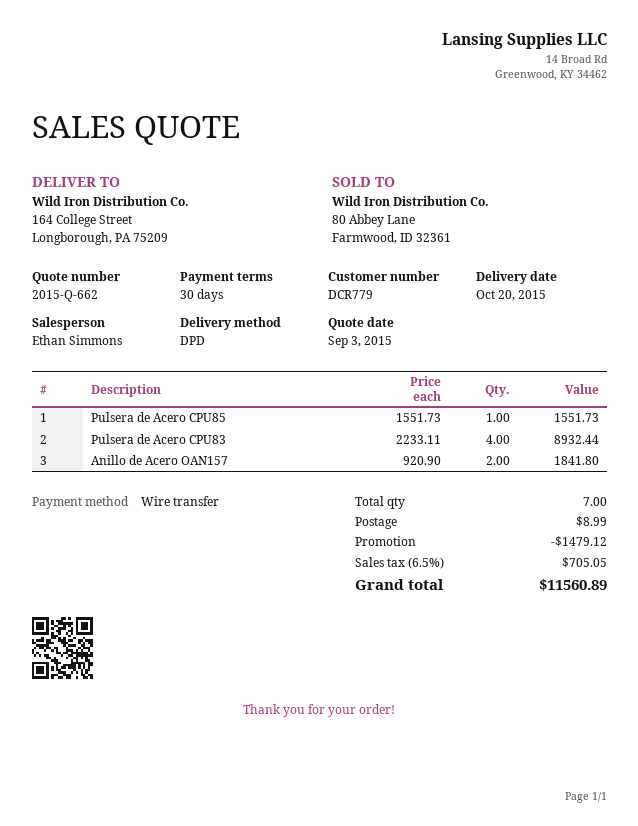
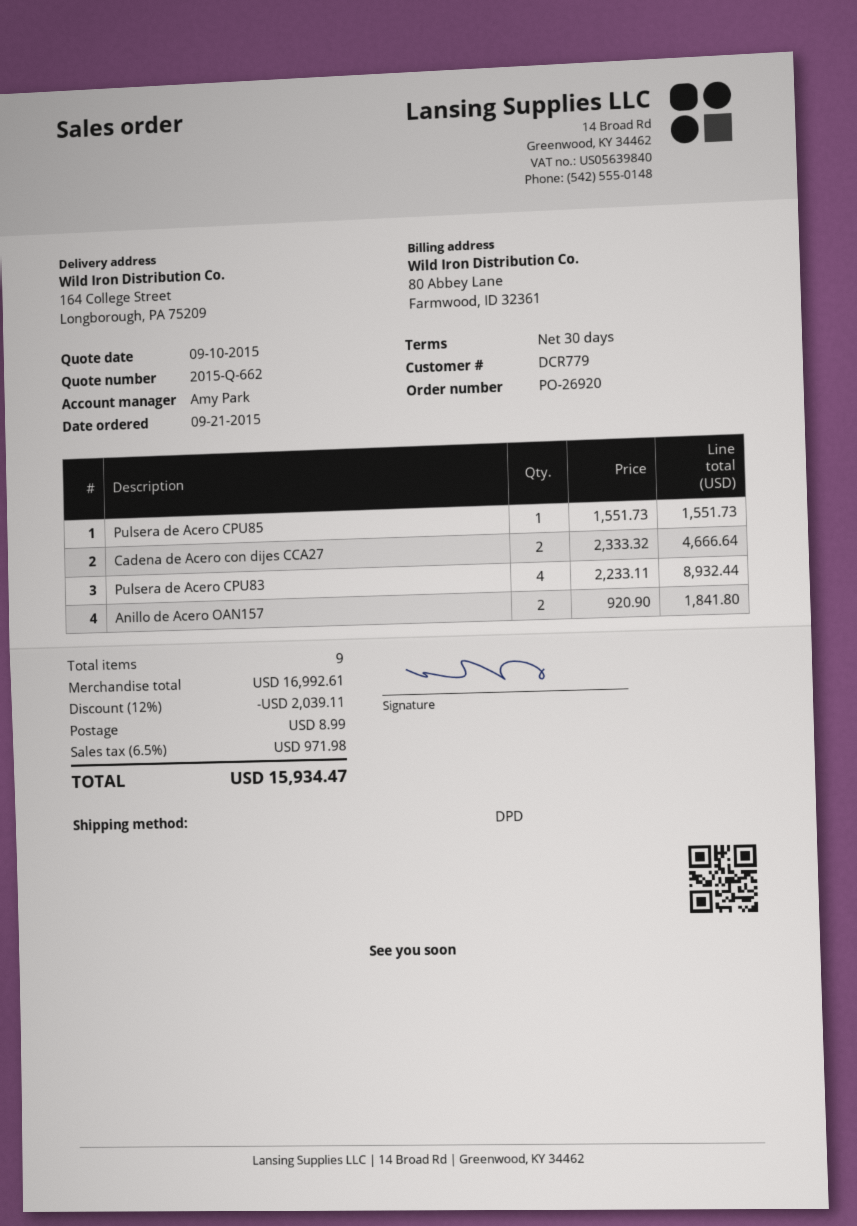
quote date: 2015-09-03 -> 2015-09-10
sales rep: Ethan Simmons -> Amy Park
Cadena de Acero con dijes CCA27: none -> 2 x 2333.32 = 4666.64
total quantity: 7 -> 9
discount: 1479.12 -> 2039.11
tax: 6.5% = 705.05 -> 6.5% = 971.98
total: 11560.89 -> 15934.47

